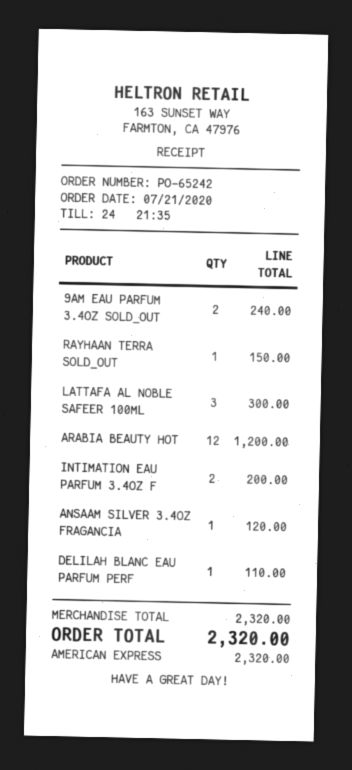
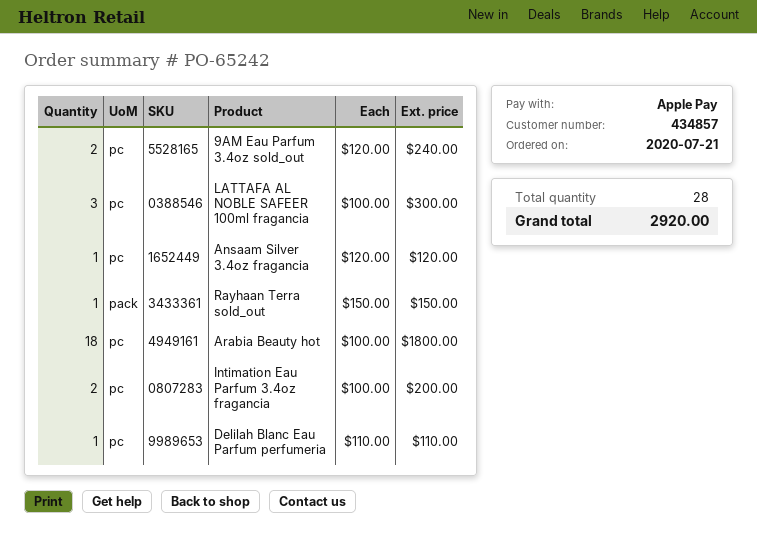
payment method: American Express -> Apple Pay
ARABIA BEAUTY HOT: 12 for 1200.00 -> 18 for 1800.00
total: 2320.00 -> 2920.00

